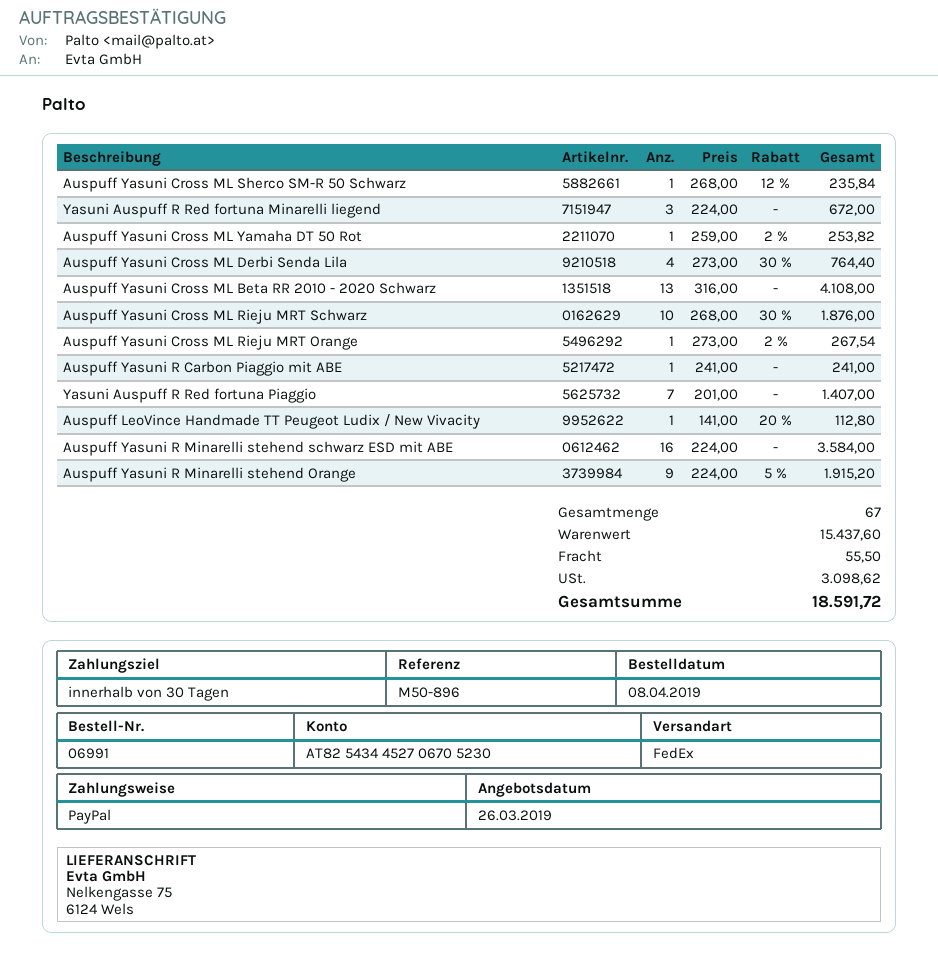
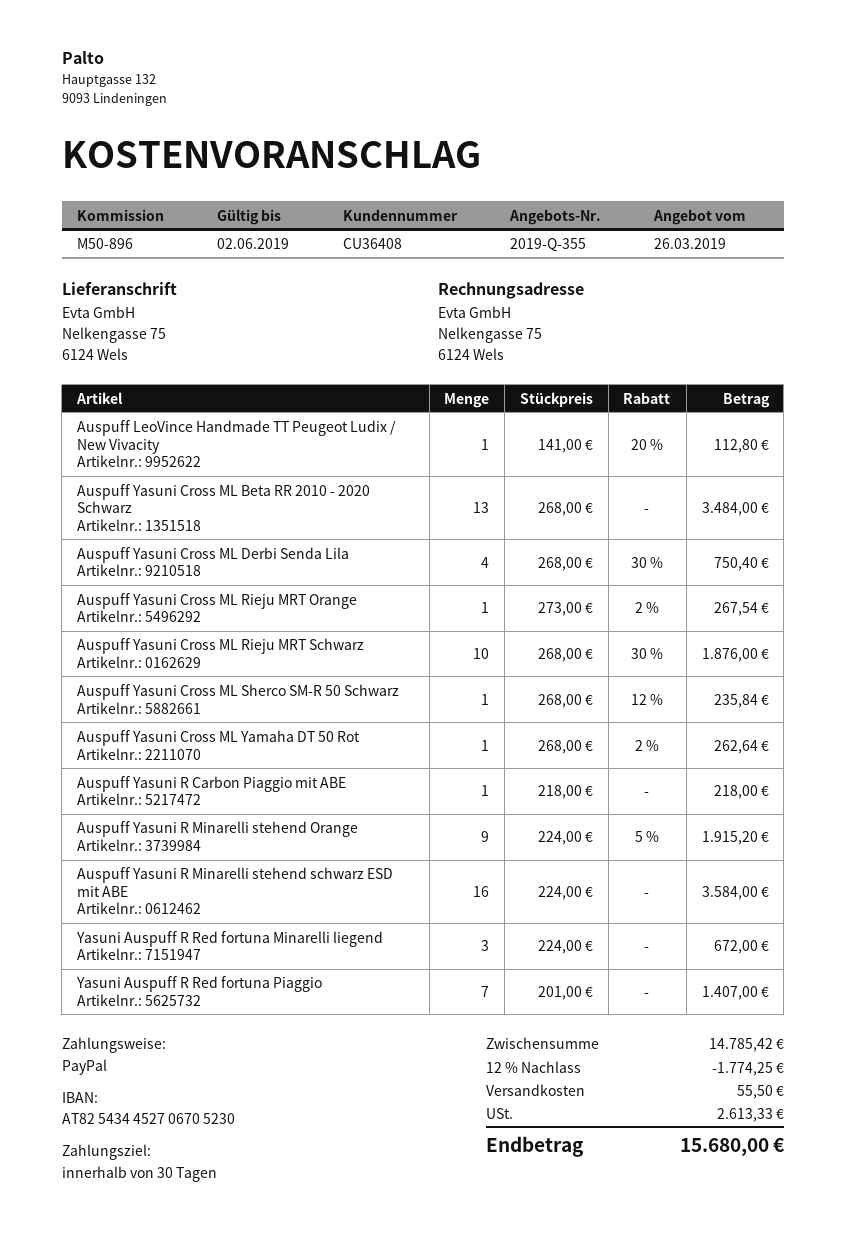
Auspuff Yasuni Cross ML Yamaha DT 50 Rot: 1 x 259.00 - 2% = 253.82 -> 1 x 268.00 - 2% = 262.64
Auspuff Yasuni Cross ML Derbi Senda Lila: 4 x 273.00 - 30% = 764.40 -> 4 x 268.00 - 30% = 750.40
Auspuff Yasuni Cross ML Beta RR 2010 - 2020 Schwarz: 13 x 316.00 = 4108.00 -> 13 x 268.00 = 3484.00
Auspuff Yasuni R Carbon Piaggio mit ABE: 1 x 241.00 = 241.00 -> 1 x 218.00 = 218.00
subtotal: 15437.60 -> 14785.42
discount: none -> 12% = 1774.25
tax: 3098.62 -> 2613.33
total: 18591.72 -> 15680.00

